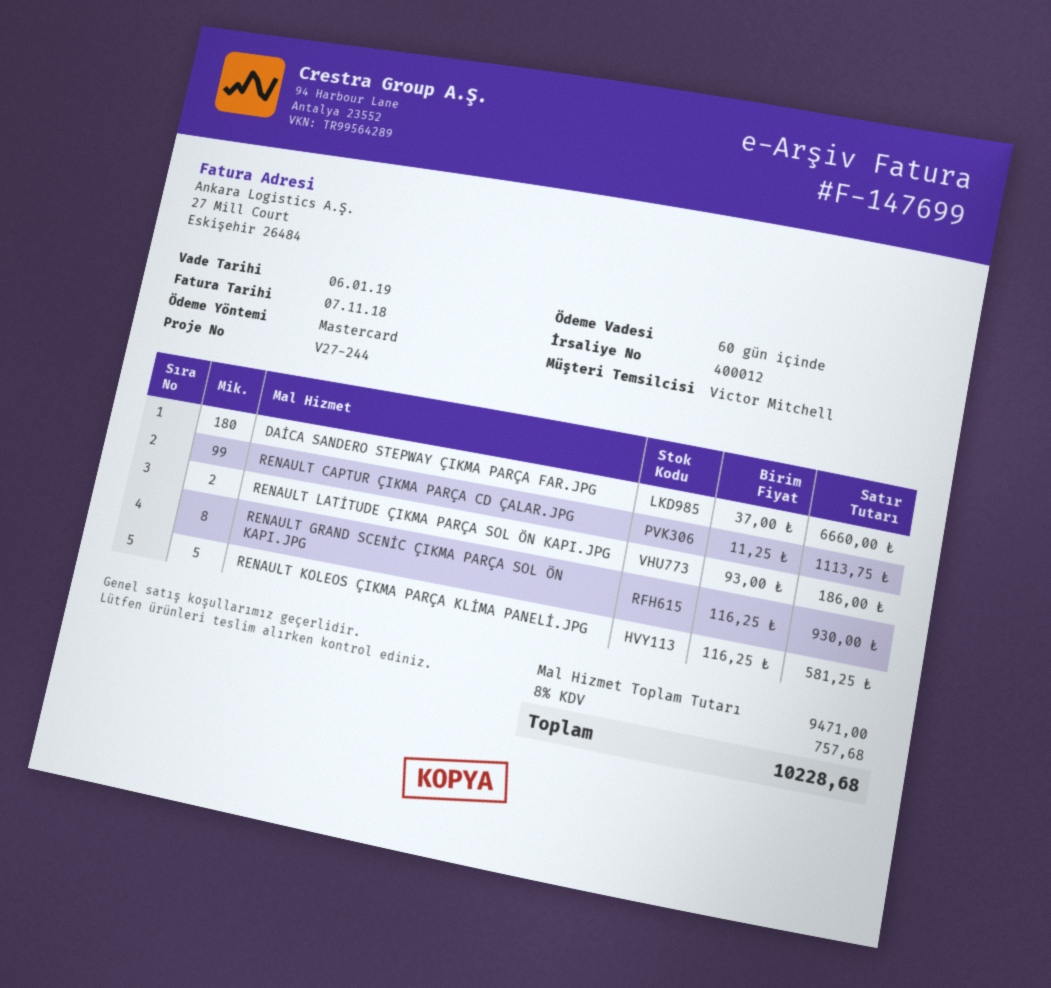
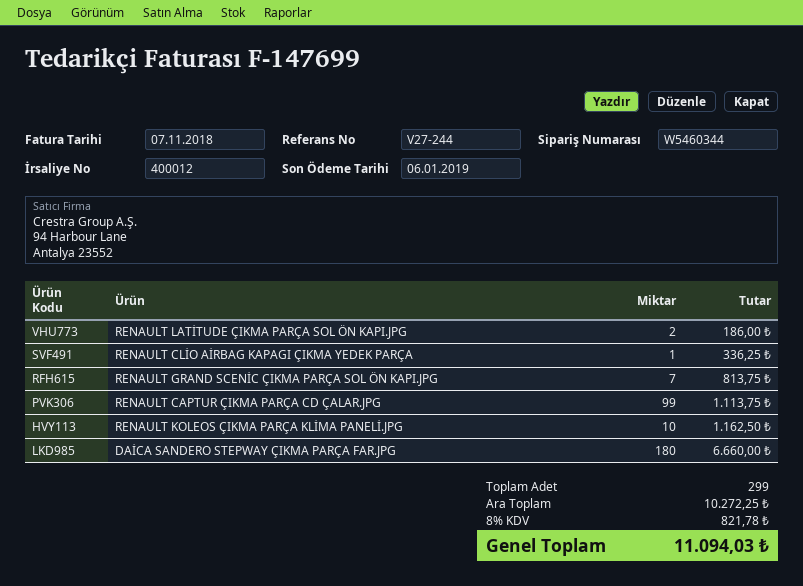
RENAULT GRAND SCENİC ÇIKMA PARÇA SOL ÖN KAPI.JPG: 8 for 930.00 -> 7 for 813.75
RENAULT KOLEOS ÇIKMA PARÇA KLİMA PANELİ.JPG: 5 for 581.25 -> 10 for 1162.50
RENAULT CLİO AİRBAG KAPAGI ÇIKMA YEDEK PARÇA: none -> 1 for 336.25
subtotal: 9471.00 -> 10272.25
tax: 8% = 757.68 -> 8% = 821.78
total: 10228.68 -> 11094.03

